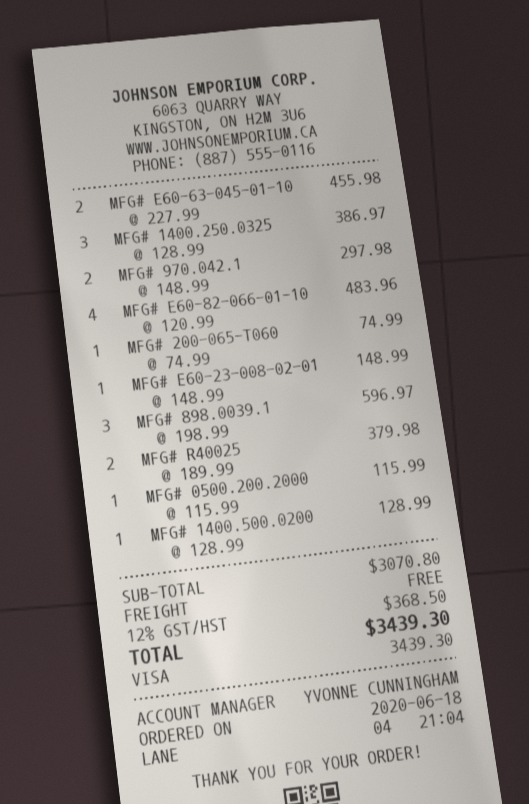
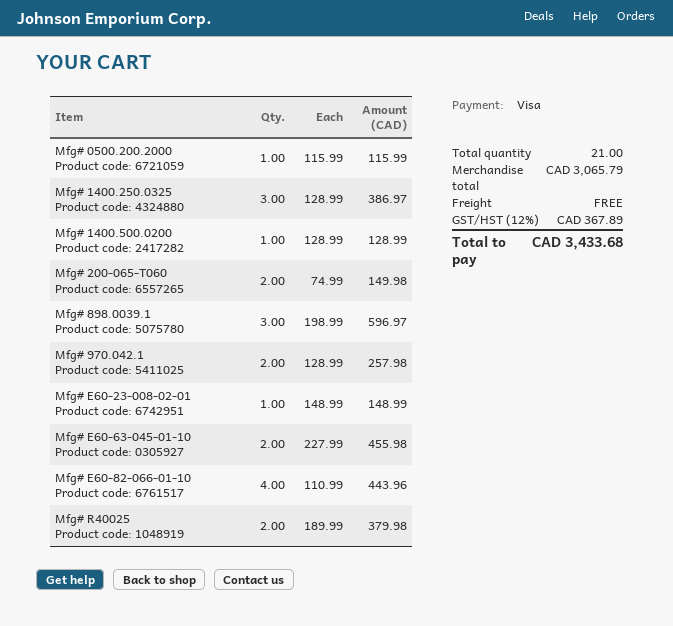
MFG# 970.042.1: 2 x 148.99 = 297.98 -> 2 x 128.99 = 257.98
MFG# E60-82-066-01-10: 4 x 120.99 = 483.96 -> 4 x 110.99 = 443.96
MFG# 200-065-T060: 1 x 74.99 = 74.99 -> 2 x 74.99 = 149.98
subtotal: 3070.80 -> 3065.79
tax: 12% = 368.50 -> 12% = 367.89
total: 3439.30 -> 3433.68

